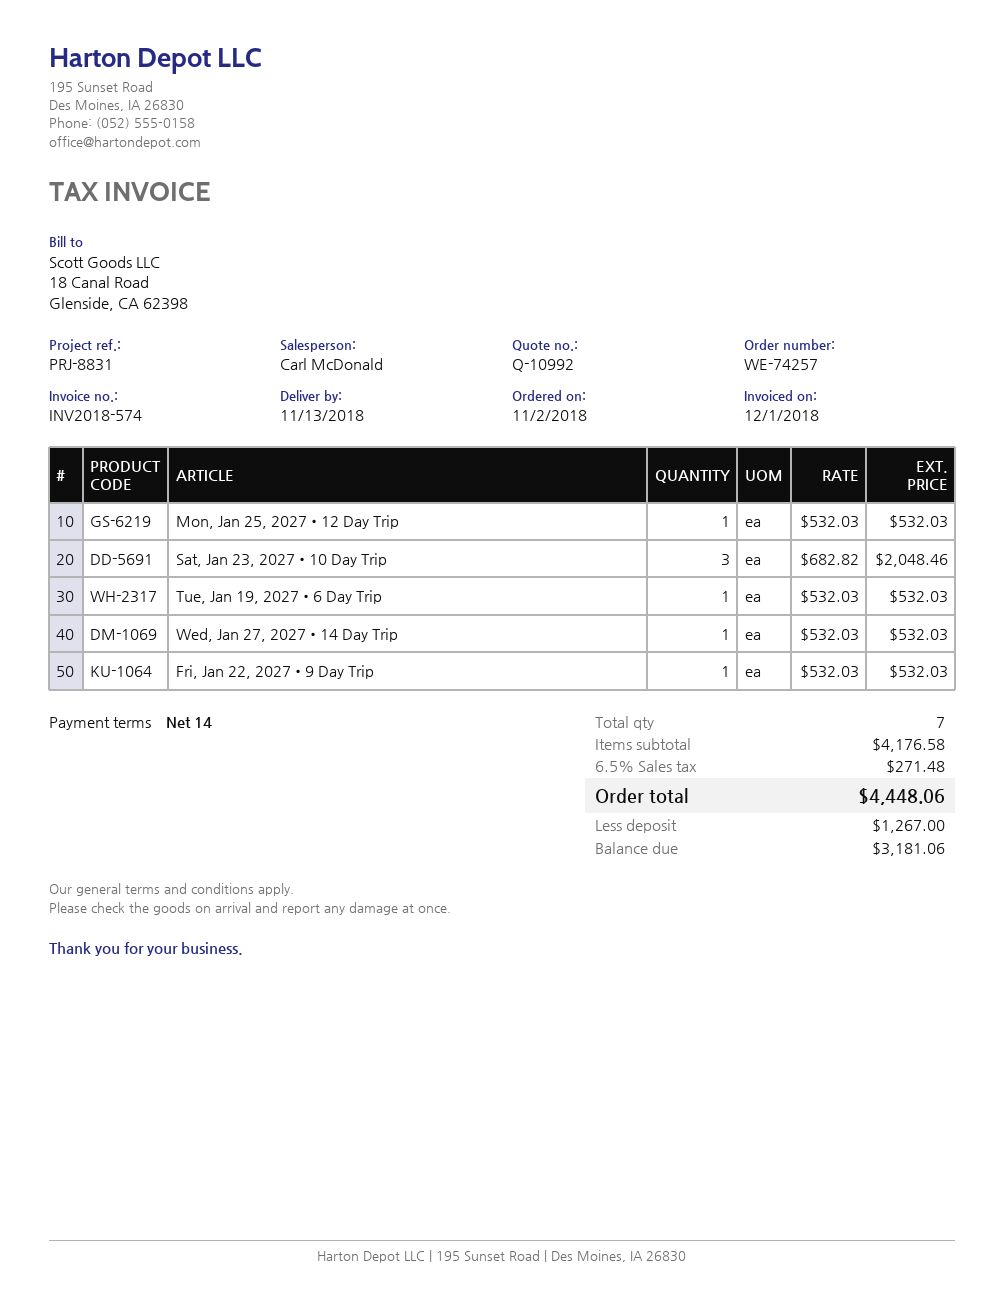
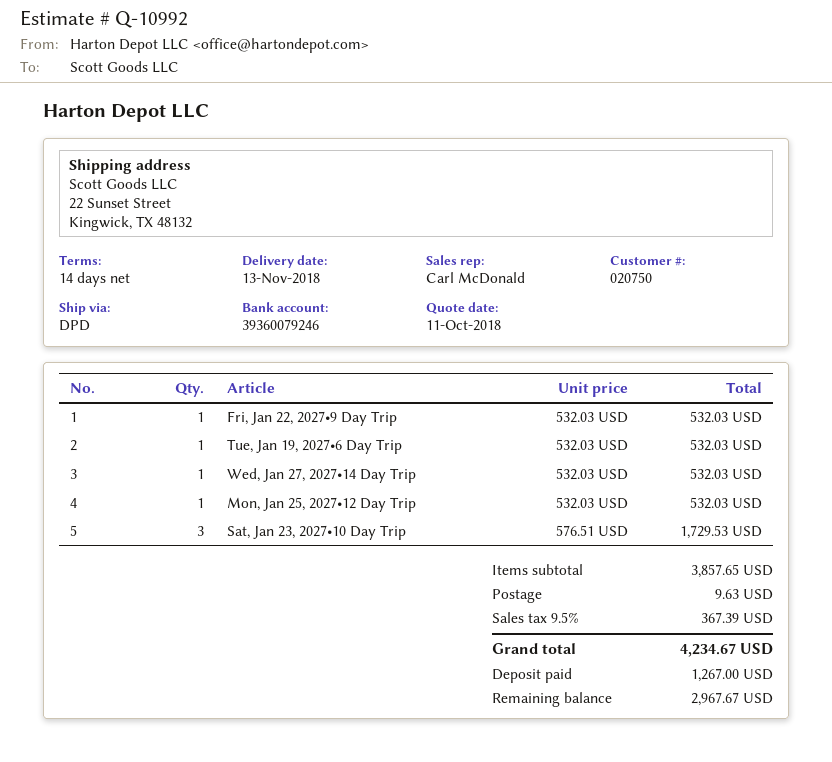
Sat, Jan 23, 2027•10 Day Trip: 3 x 682.82 = 2048.46 -> 3 x 576.51 = 1729.53
subtotal: 4176.58 -> 3857.65
shipping: none -> 9.63
tax: 6.5% = 271.48 -> 9.5% = 367.39
total: 4448.06 -> 4234.67
balance: 3181.06 -> 2967.67

